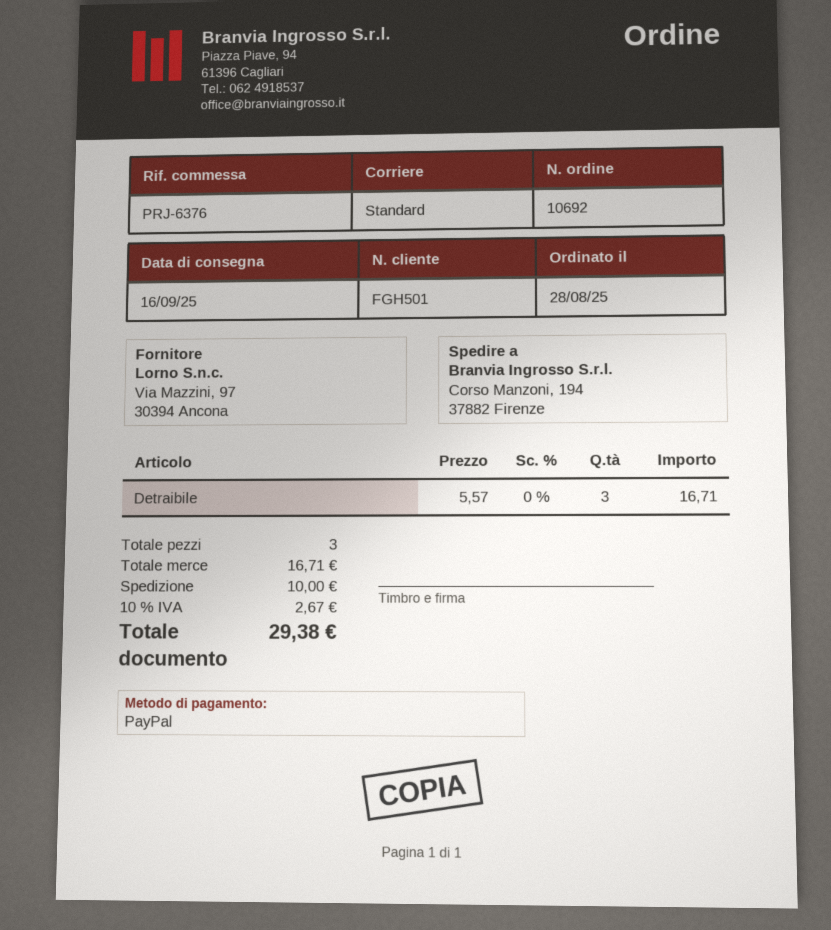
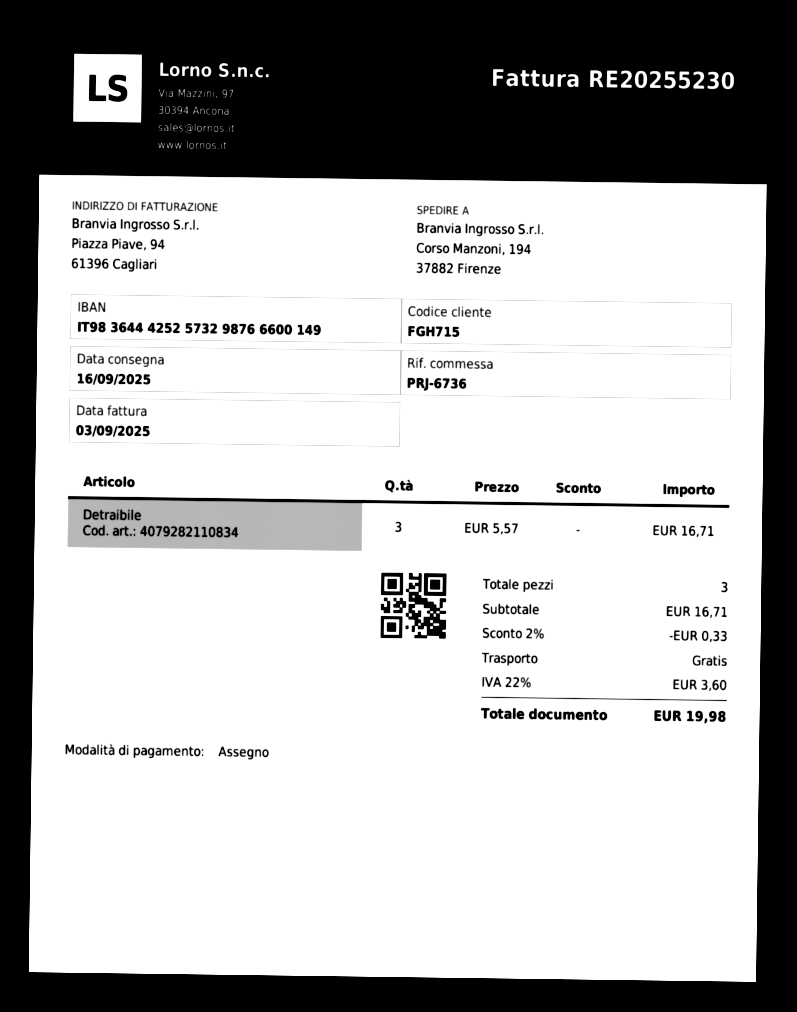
customer number: FGH501 -> FGH715
reference: PRJ-6376 -> PRJ-6736
payment method: PayPal -> cheque
discount: none -> 2% = 0.33
shipping: 10.00 -> 0.00
tax: 10% = 2.67 -> 22% = 3.60
total: 29.38 -> 19.98

